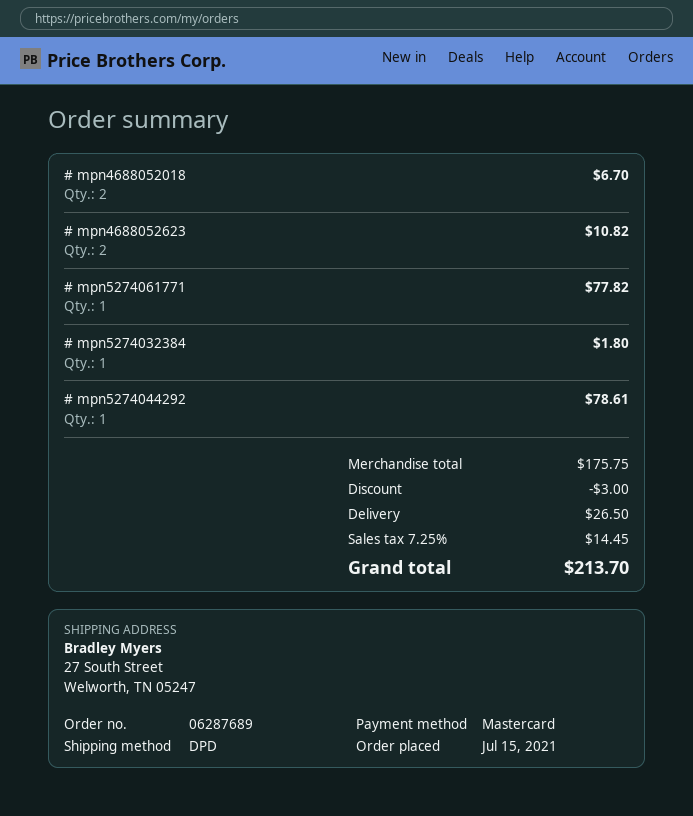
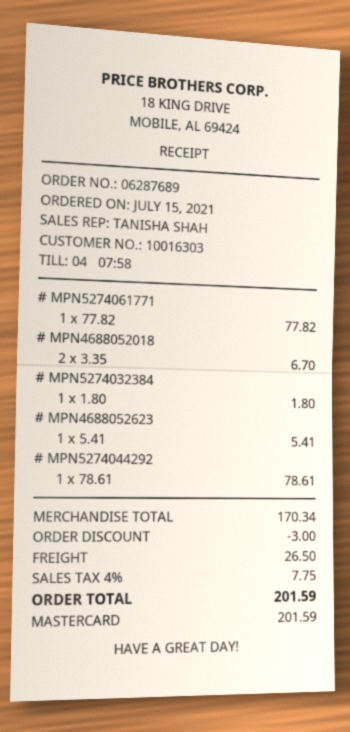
# mpn4688052623: 2 for 10.82 -> 1 for 5.41
subtotal: 175.75 -> 170.34
tax: 7.25% = 14.45 -> 4% = 7.75
total: 213.70 -> 201.59

